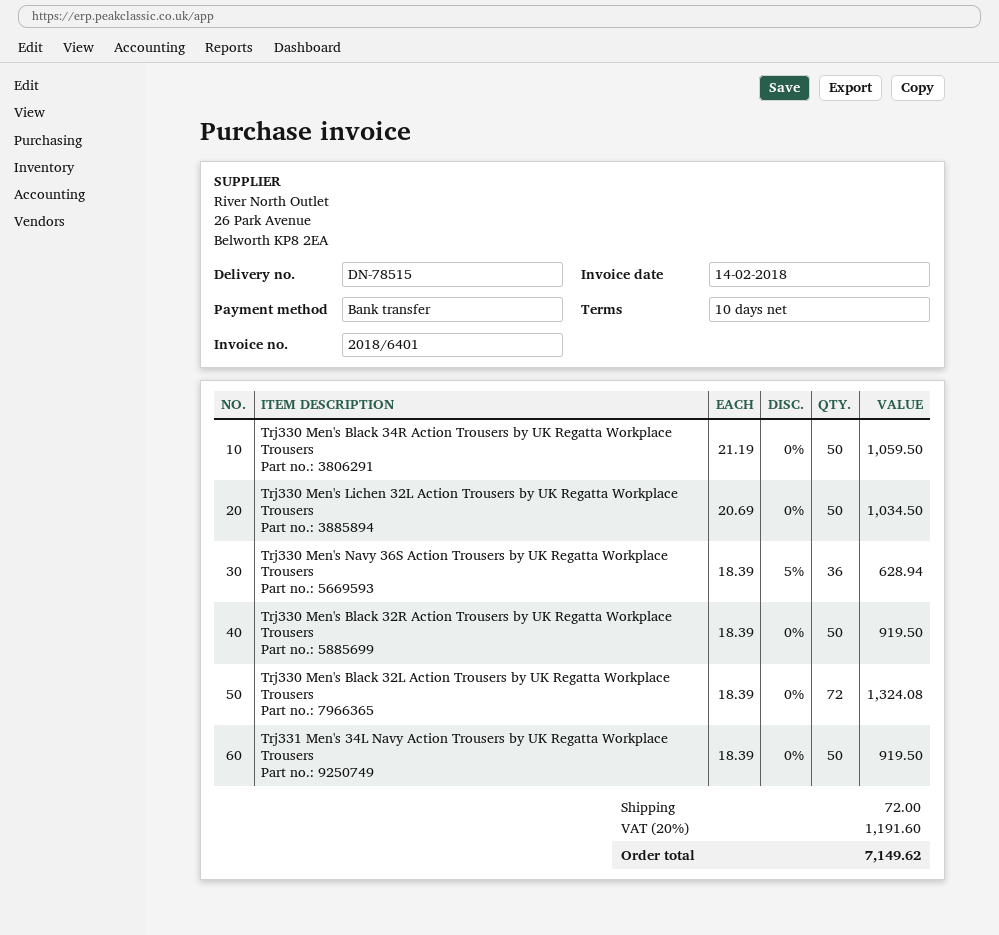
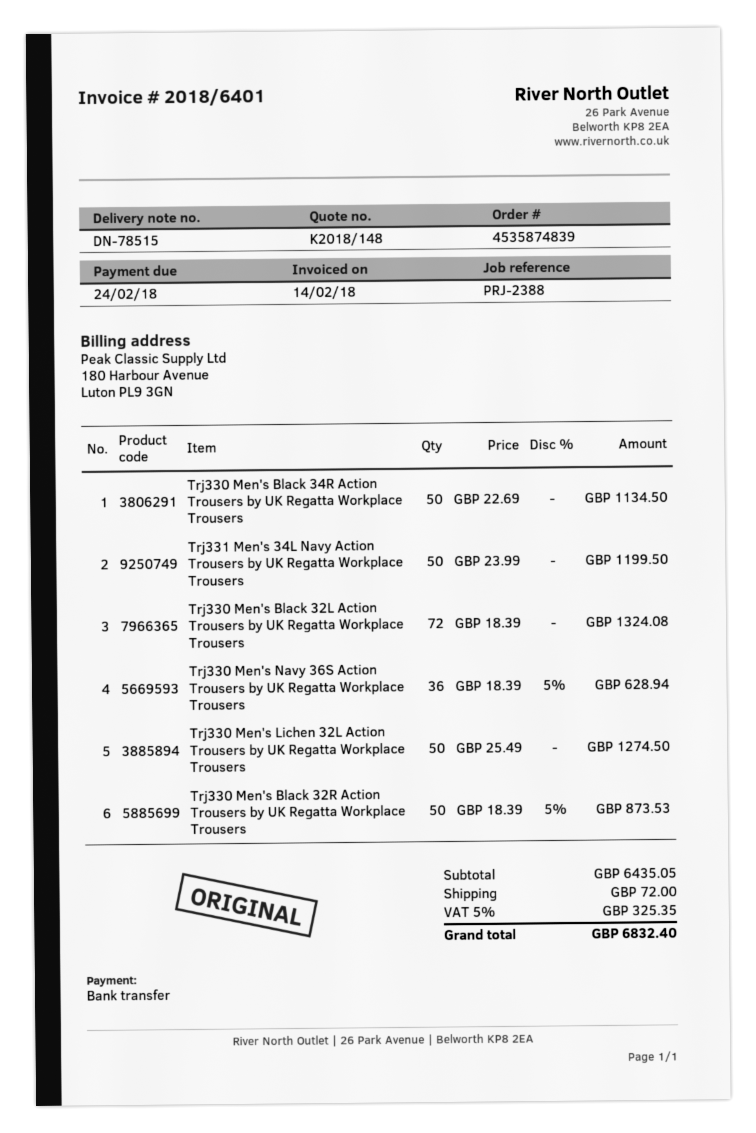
Trj330 Men's Black 34R Action Trousers by UK Regatta Workplace Trousers: 50 x 21.19 = 1059.50 -> 50 x 22.69 = 1134.50
Trj330 Men's Lichen 32L Action Trousers by UK Regatta Workplace Trousers: 50 x 20.69 = 1034.50 -> 50 x 25.49 = 1274.50
Trj330 Men's Black 32R Action Trousers by UK Regatta Workplace Trousers: 50 x 18.39 = 919.50 -> 50 x 18.39 - 5% = 873.53
Trj331 Men's 34L Navy Action Trousers by UK Regatta Workplace Trousers: 50 x 18.39 = 919.50 -> 50 x 23.99 = 1199.50
tax: 20% = 1191.60 -> 5% = 325.35
total: 7149.62 -> 6832.40

